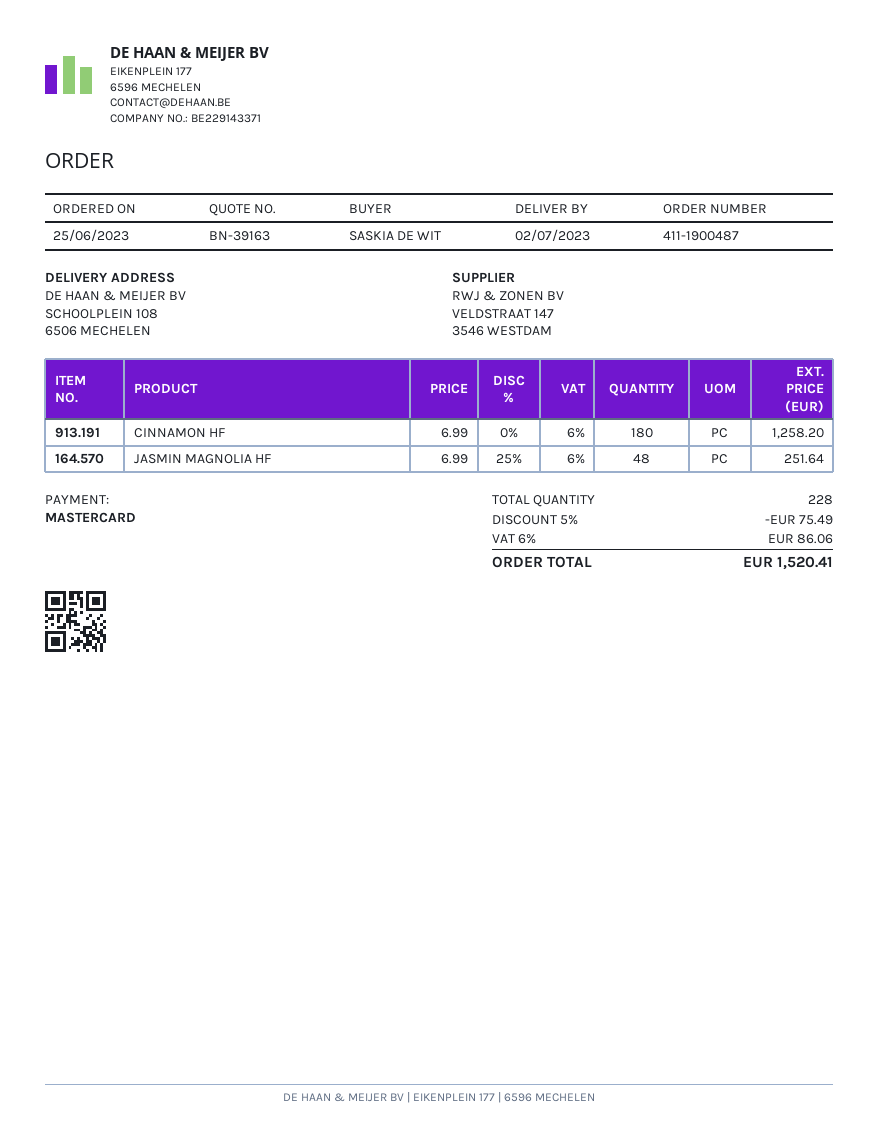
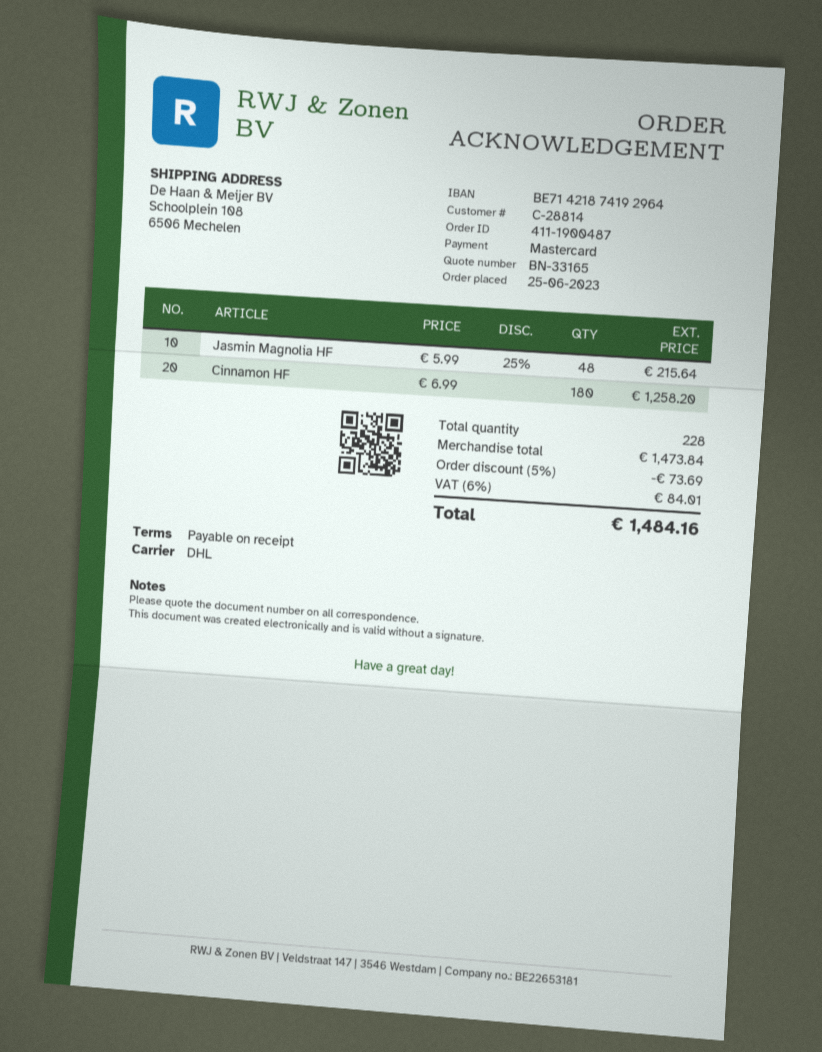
quote number: BN-39163 -> BN-33165
JASMIN MAGNOLIA HF: 48 x 6.99 - 25% = 251.64 -> 48 x 5.99 - 25% = 215.64
discount: 5% = 75.49 -> 5% = 73.69
tax: 6% = 86.06 -> 6% = 84.01
total: 1520.41 -> 1484.16

